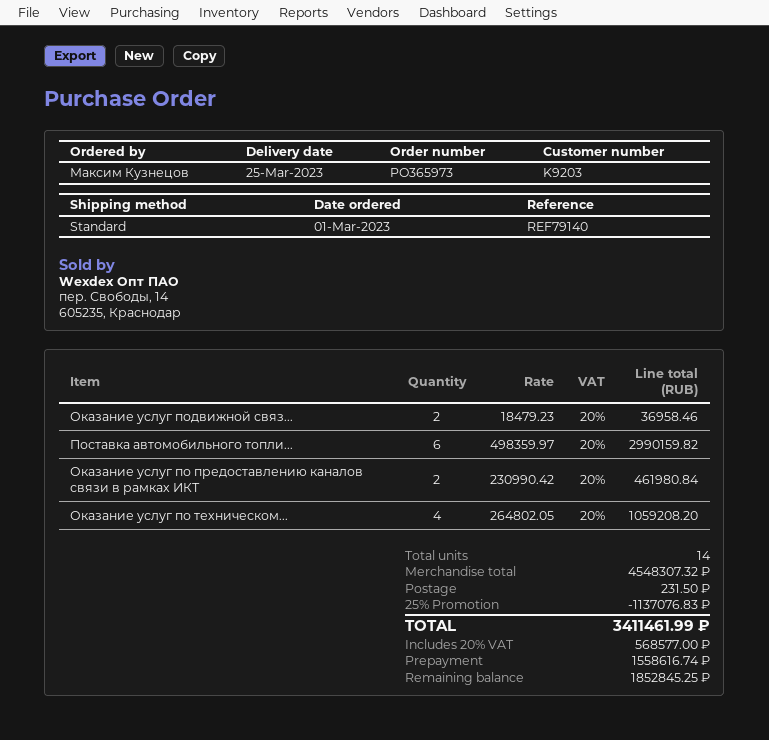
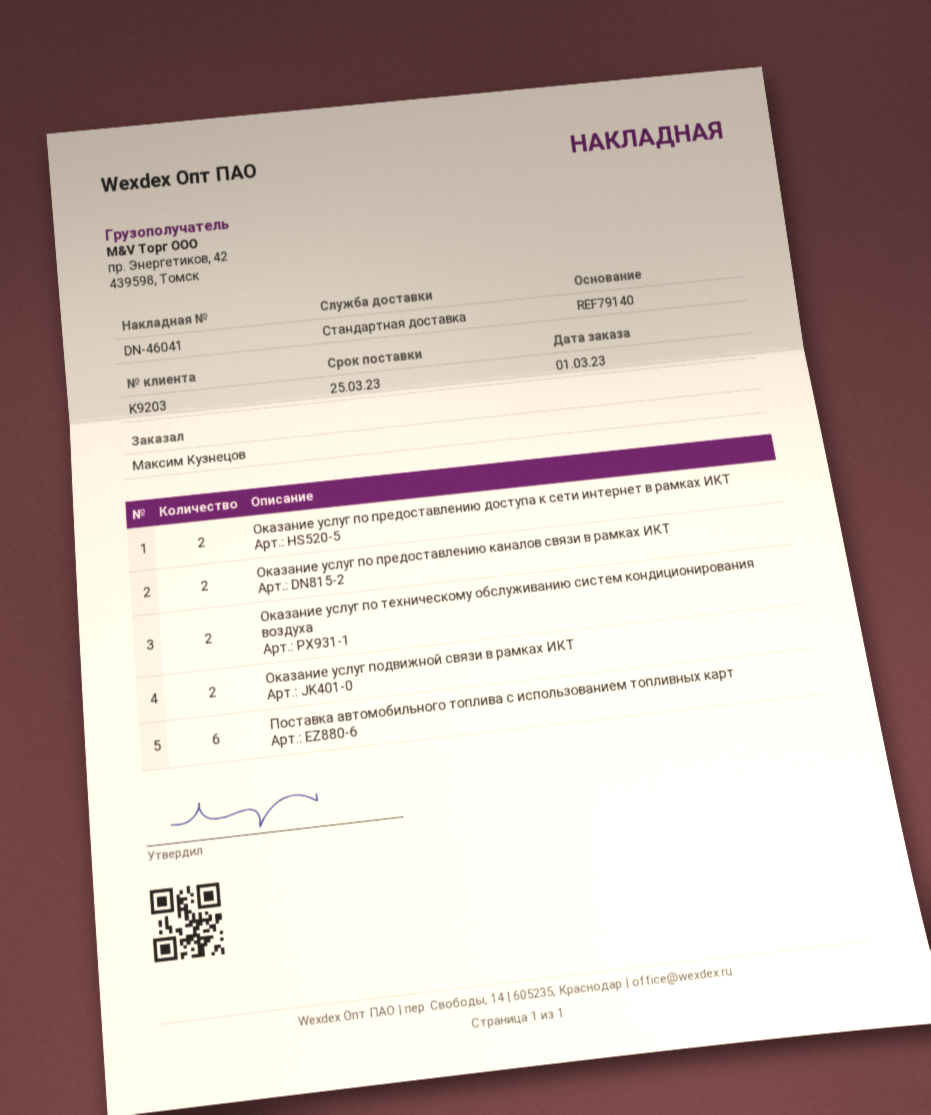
Оказание услуг по техническом...: 4 -> 2
Оказание услуг по предоставлению доступа к сети интернет в рамках ИКТ: none -> 2

